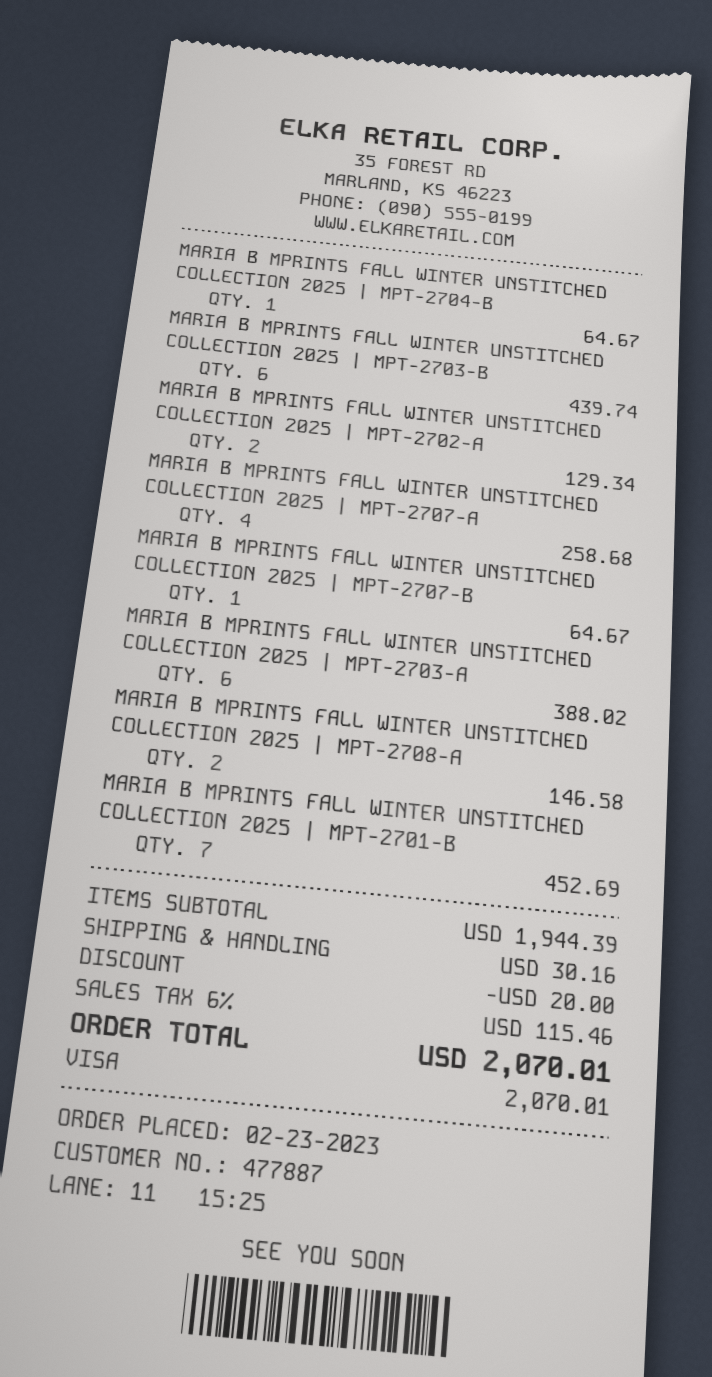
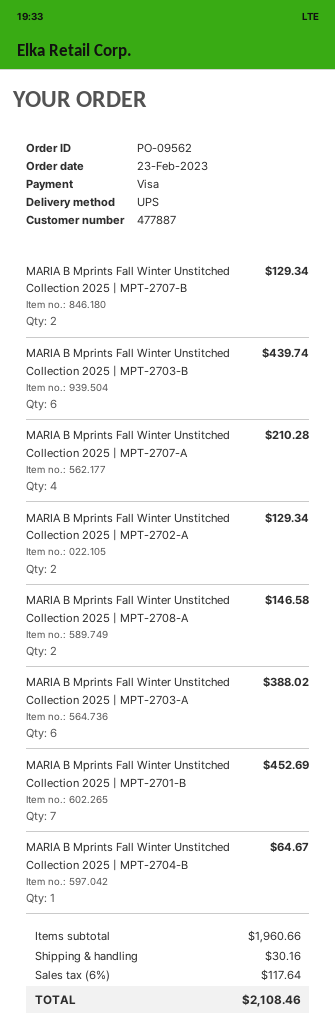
MARIA B MPRINTS FALL WINTER UNSTITCHED COLLECTION 2025 | MPT-2707-A: 4 for 258.68 -> 4 for 210.28
MARIA B MPRINTS FALL WINTER UNSTITCHED COLLECTION 2025 | MPT-2707-B: 1 for 64.67 -> 2 for 129.34
subtotal: 1944.39 -> 1960.66
discount: 20.00 -> none
tax: 6% = 115.46 -> 6% = 117.64
total: 2070.01 -> 2108.46

